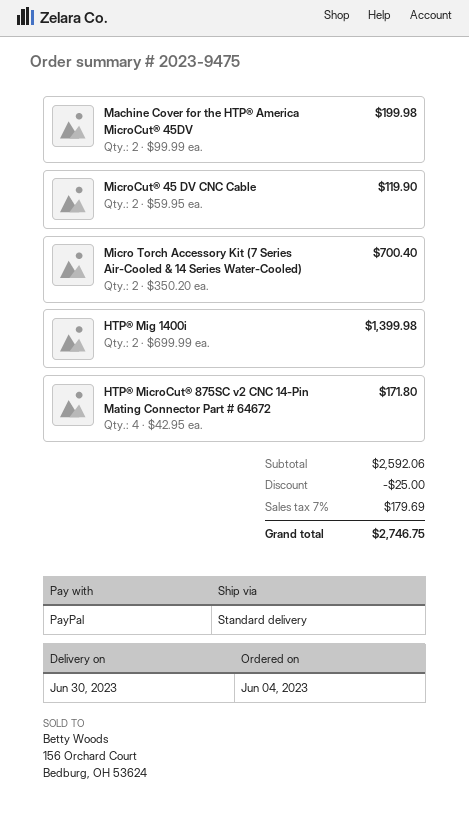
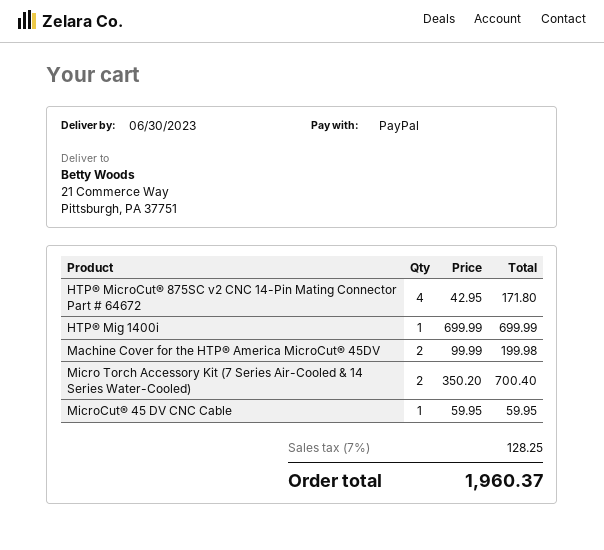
MicroCut® 45 DV CNC Cable: 2 x 59.95 = 119.90 -> 1 x 59.95 = 59.95
HTP® Mig 1400i: 2 x 699.99 = 1399.98 -> 1 x 699.99 = 699.99
discount: 25.00 -> none
tax: 7% = 179.69 -> 7% = 128.25
total: 2746.75 -> 1960.37

